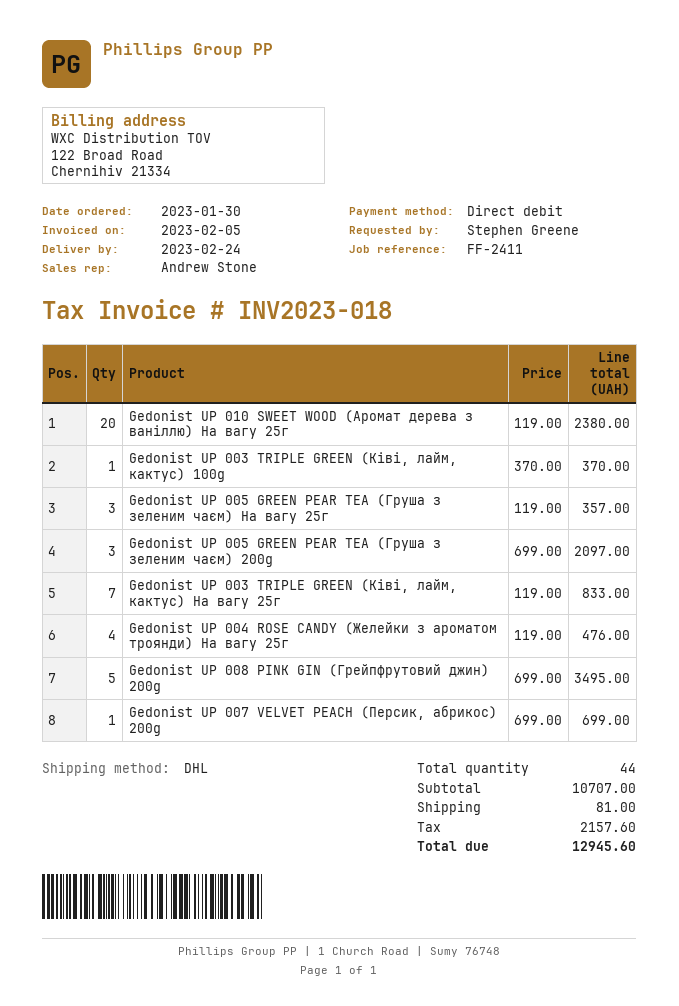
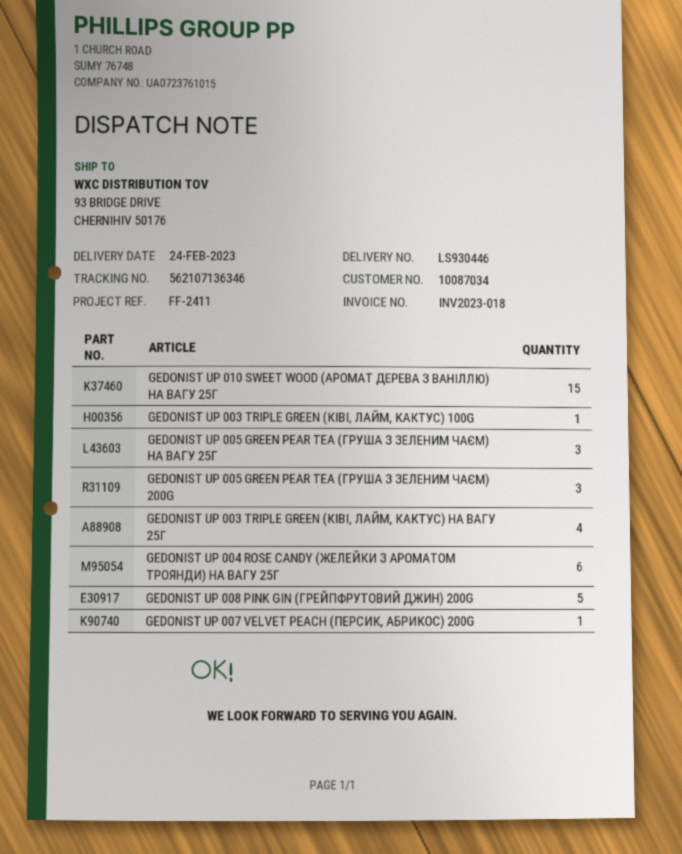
Gedonist UP 010 SWEET WOOD (Аромат дерева з ваніллю) На вагу 25г: 20 -> 15
Gedonist UP 003 TRIPLE GREEN (Ківі, лайм, кактус) На вагу 25г: 7 -> 4
Gedonist UP 004 ROSE CANDY (Желейки з ароматом троянди) На вагу 25г: 4 -> 6

